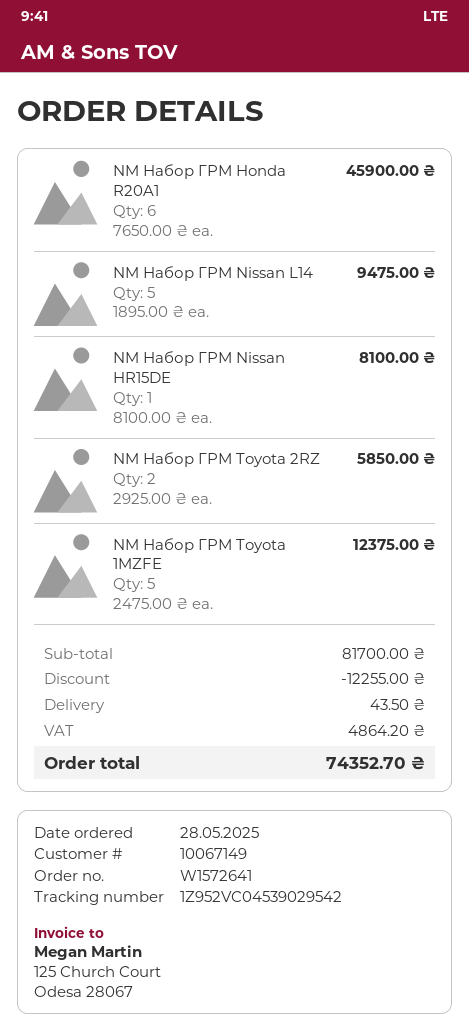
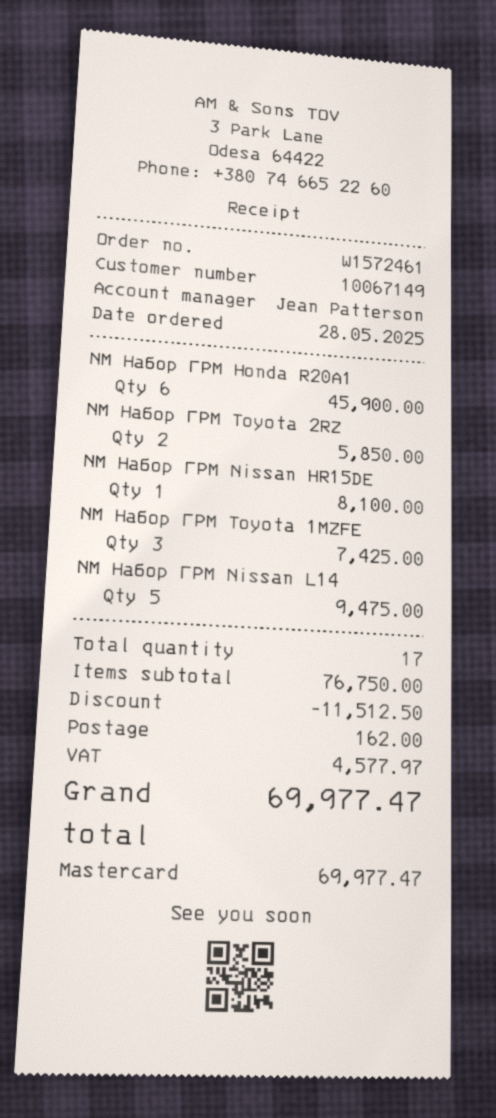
order number: W1572641 -> W1572461
NM Набор ГРМ Toyota 1MZFE: 5 for 12375.00 -> 3 for 7425.00
subtotal: 81700.00 -> 76750.00
discount: 12255.00 -> 11512.50
shipping: 43.50 -> 162.00
tax: 4864.20 -> 4577.97
total: 74352.70 -> 69977.47

